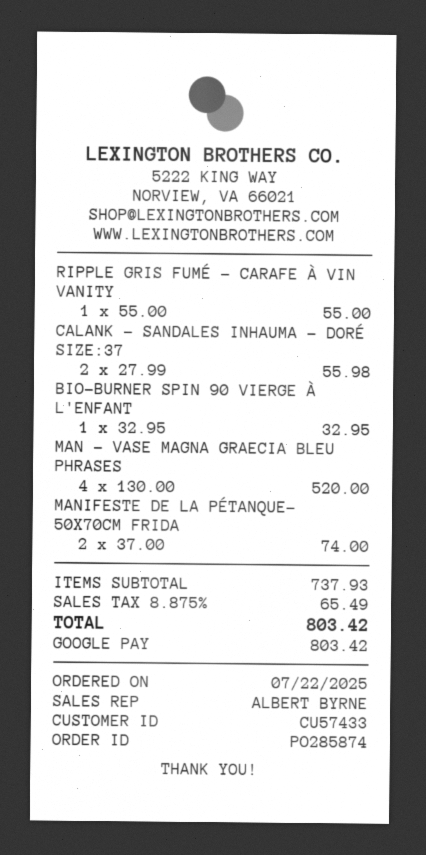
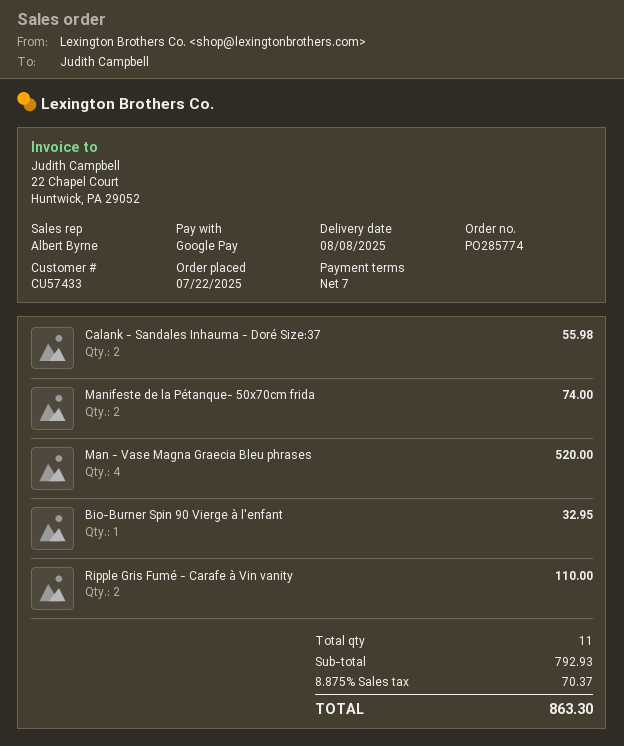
order number: PO285874 -> PO285774
RIPPLE GRIS FUMÉ - CARAFE À VIN VANITY: 1 for 55.00 -> 2 for 110.00
subtotal: 737.93 -> 792.93
tax: 8.875% = 65.49 -> 8.875% = 70.37
total: 803.42 -> 863.30

